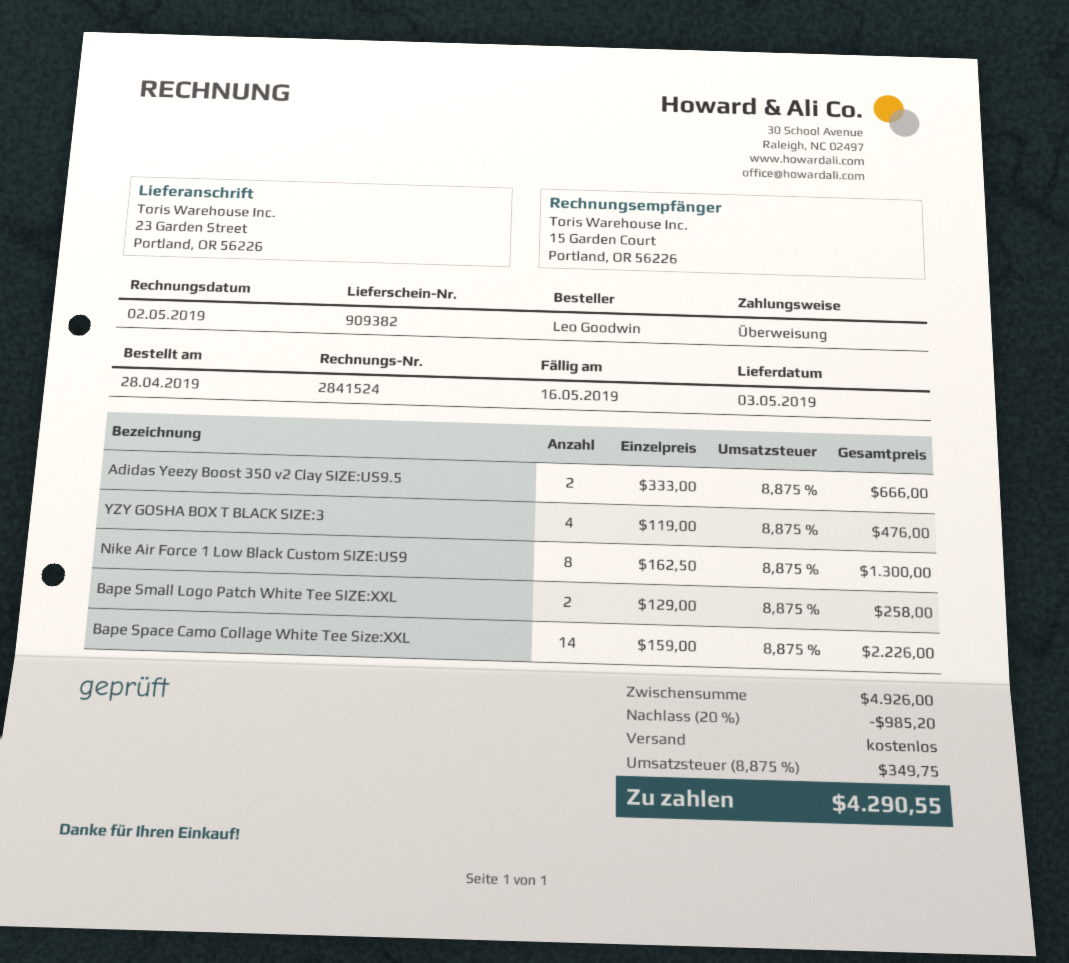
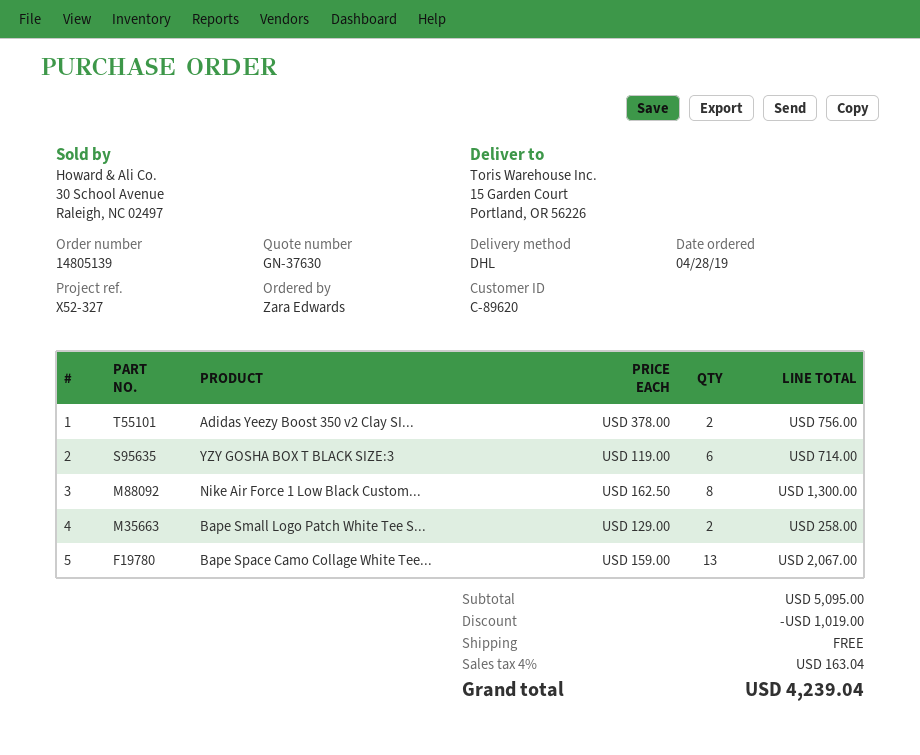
ordered by: Leo Goodwin -> Zara Edwards
ship to: 23 Garden Street, Portland, OR 56226 -> 15 Garden Court, Portland, OR 56226
Adidas Yeezy Boost 350 v2 Clay SIZE:US9.5: 2 x 333.00 = 666.00 -> 2 x 378.00 = 756.00
YZY GOSHA BOX T BLACK SIZE:3: 4 x 119.00 = 476.00 -> 6 x 119.00 = 714.00
Bape Space Camo Collage White Tee Size:XXL: 14 x 159.00 = 2226.00 -> 13 x 159.00 = 2067.00
subtotal: 4926.00 -> 5095.00
discount: 985.20 -> 1019.00
tax: 8.875% = 349.75 -> 4% = 163.04
total: 4290.55 -> 4239.04

